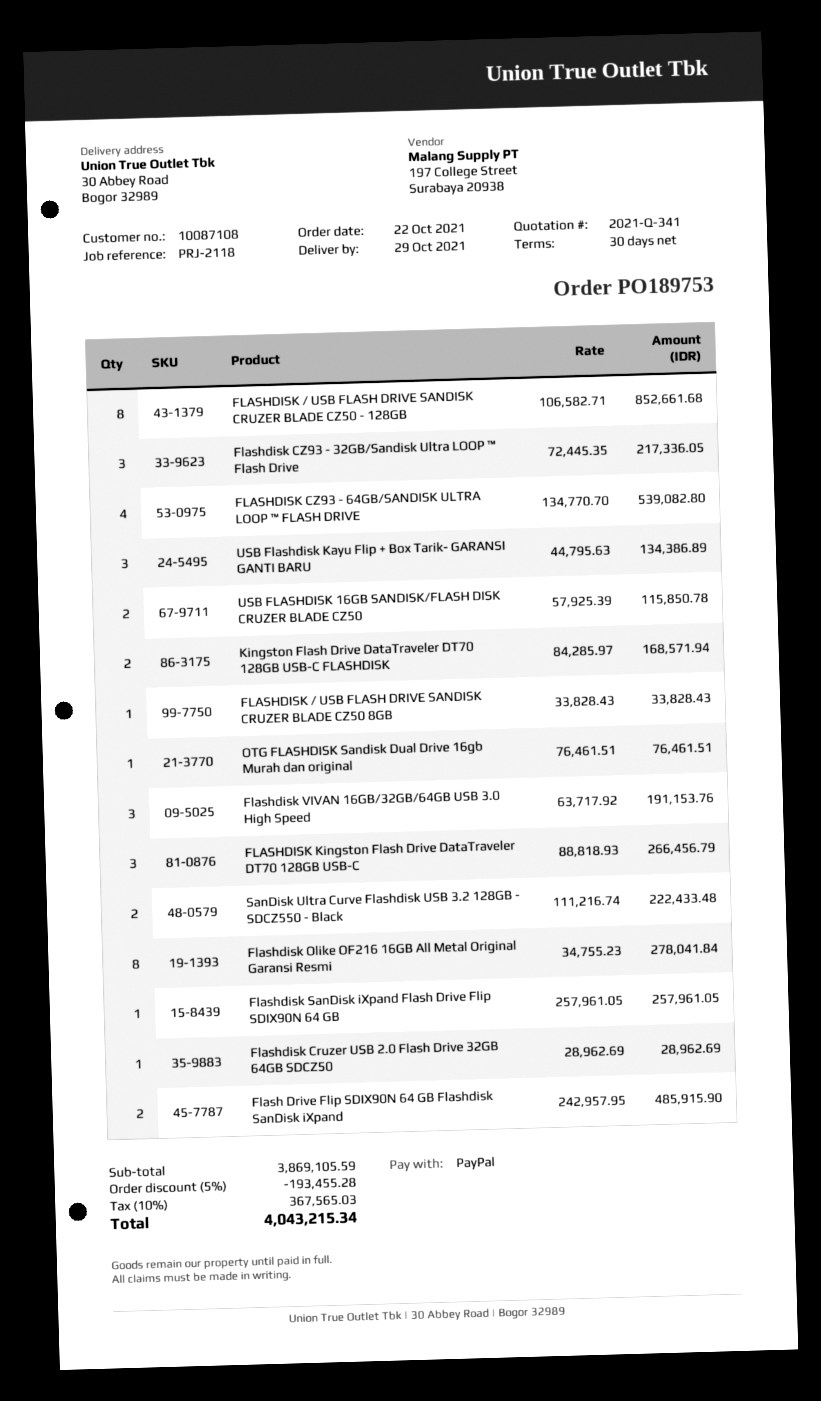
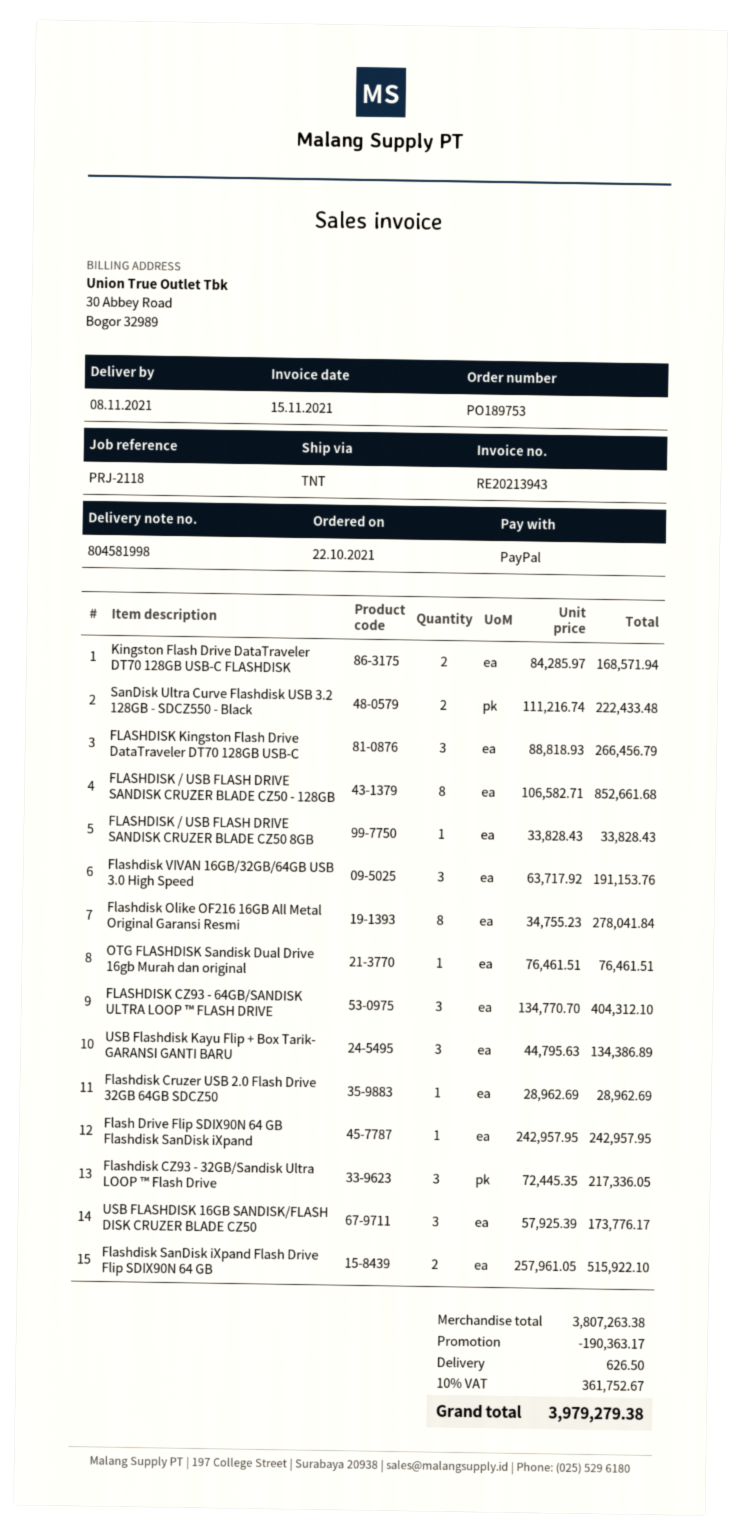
delivery date: 2021-10-29 -> 2021-11-08
FLASHDISK CZ93 - 64GB/SANDISK ULTRA LOOP ™ FLASH DRIVE: 4 x 134770.70 = 539082.80 -> 3 x 134770.70 = 404312.10
USB FLASHDISK 16GB SANDISK/FLASH DISK CRUZER BLADE CZ50: 2 x 57925.39 = 115850.78 -> 3 x 57925.39 = 173776.17
Flashdisk SanDisk iXpand Flash Drive Flip SDIX90N 64 GB: 1 x 257961.05 = 257961.05 -> 2 x 257961.05 = 515922.10
Flash Drive Flip SDIX90N 64 GB Flashdisk SanDisk iXpand: 2 x 242957.95 = 485915.90 -> 1 x 242957.95 = 242957.95
subtotal: 3869105.59 -> 3807263.38
discount: 193455.28 -> 190363.17
shipping: none -> 626.50
tax: 10% = 367565.03 -> 10% = 361752.67
total: 4043215.34 -> 3979279.38

